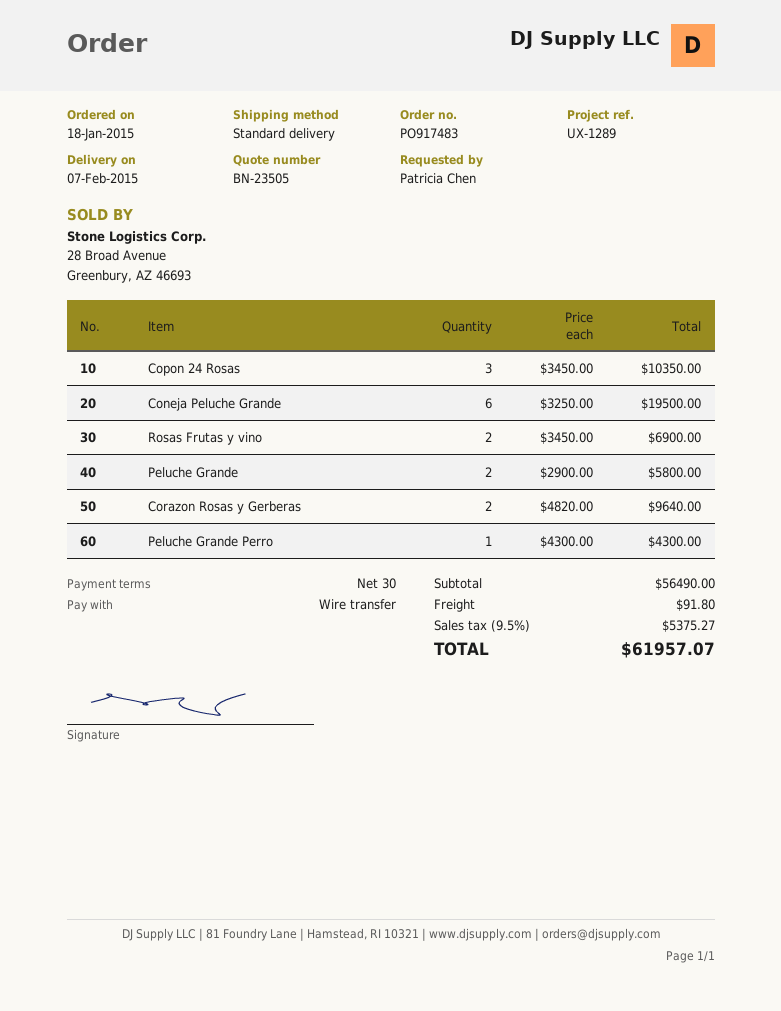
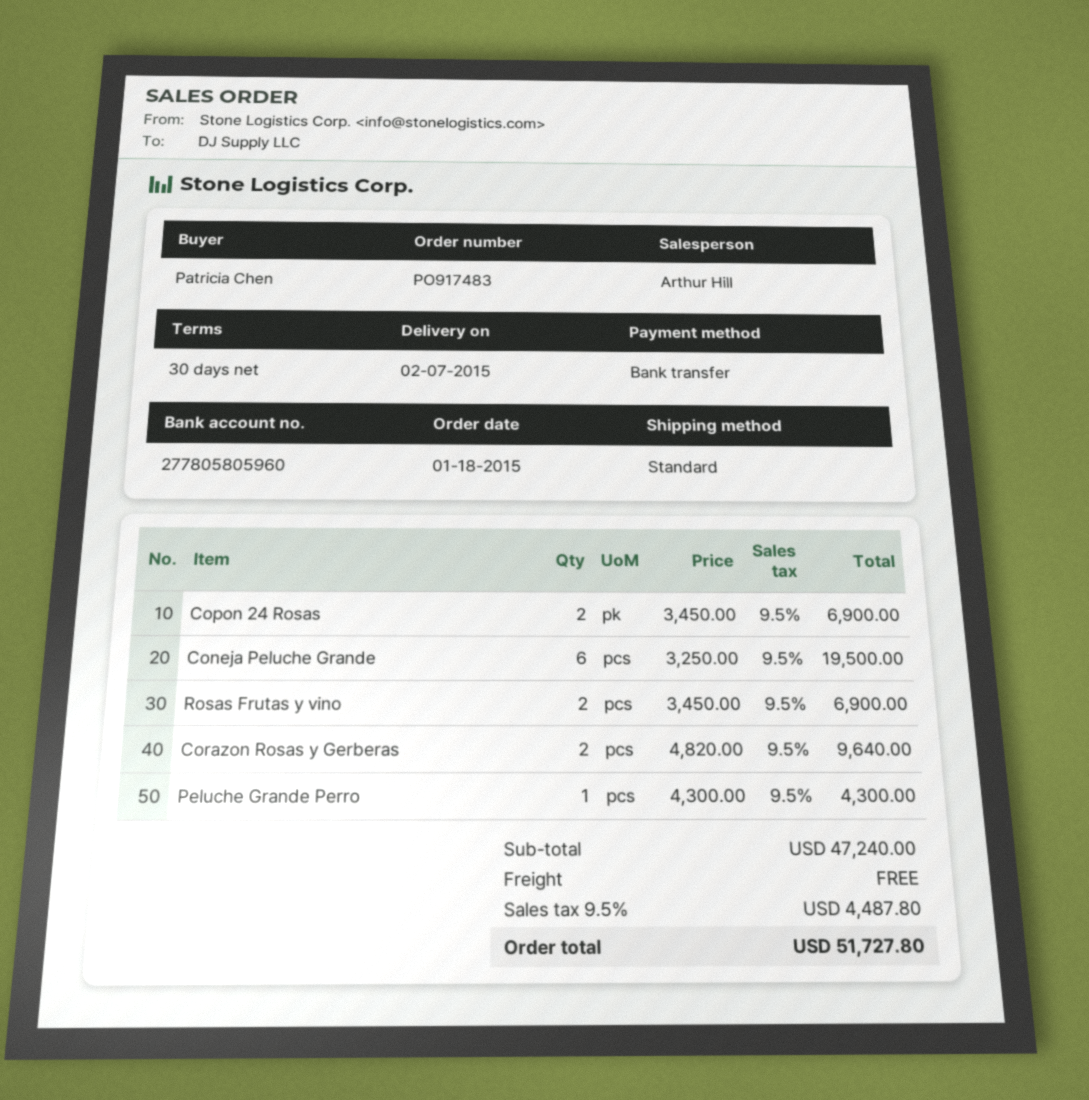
Copon 24 Rosas: 3 x 3450.00 = 10350.00 -> 2 x 3450.00 = 6900.00
Peluche Grande: 2 x 2900.00 = 5800.00 -> none
subtotal: 56490.00 -> 47240.00
shipping: 91.80 -> 0.00
tax: 9.5% = 5375.27 -> 9.5% = 4487.80
total: 61957.07 -> 51727.80

